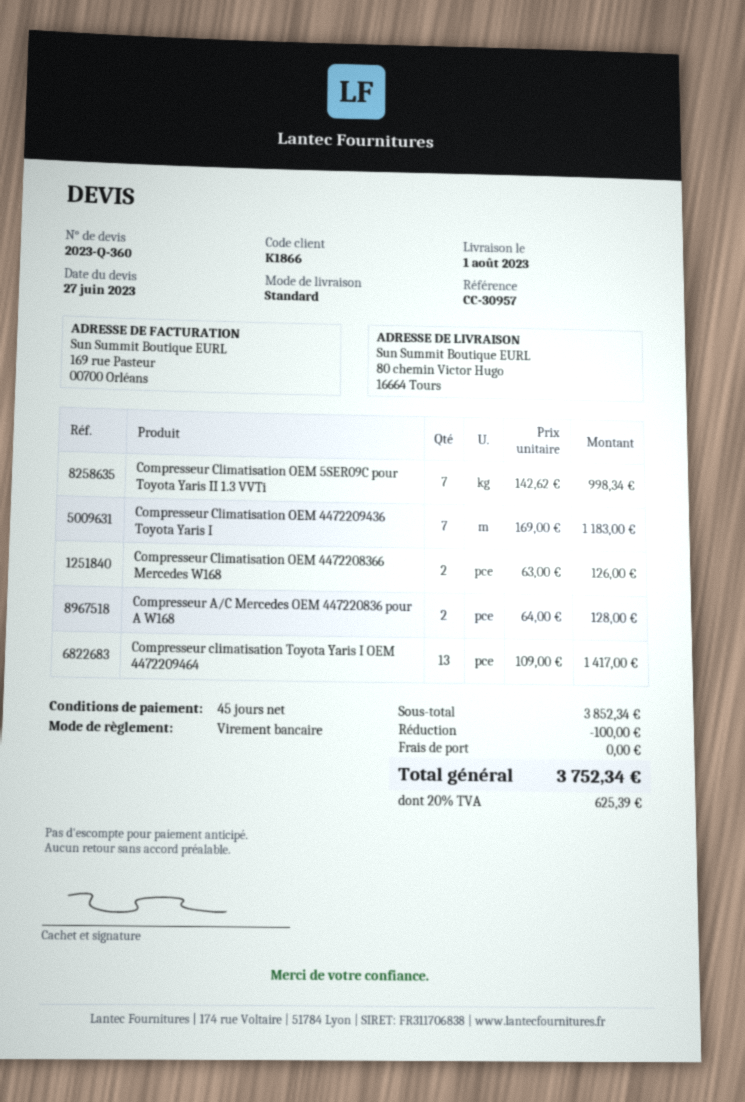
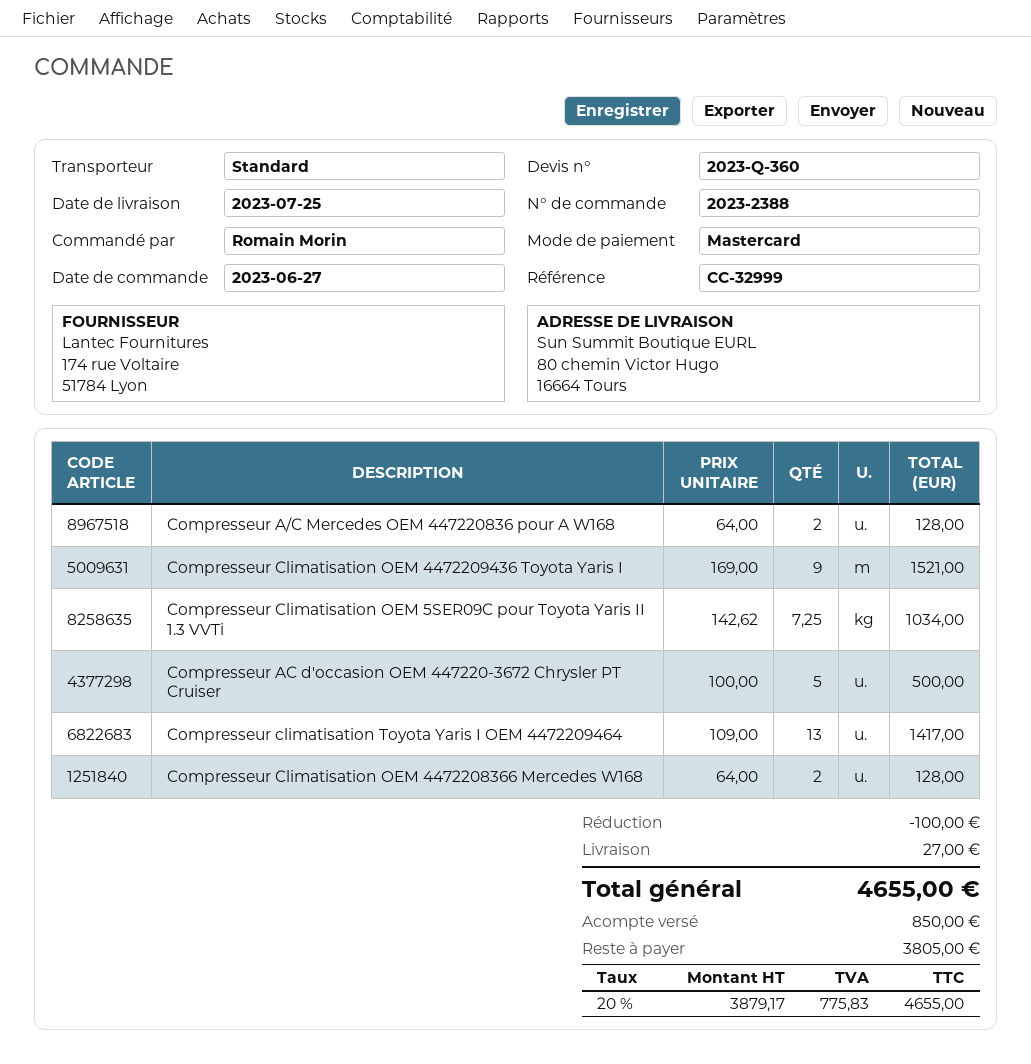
delivery date: 2023-08-01 -> 2023-07-25
reference: CC-30957 -> CC-32999
payment method: bank transfer -> Mastercard
Compresseur Climatisation OEM 5SER09C pour Toyota Yaris II 1.3 VVTi: 7 x 142.62 = 998.34 -> 7.25 x 142.62 = 1034.00
Compresseur Climatisation OEM 4472209436 Toyota Yaris I: 7 x 169.00 = 1183.00 -> 9 x 169.00 = 1521.00
Compresseur Climatisation OEM 4472208366 Mercedes W168: 2 x 63.00 = 126.00 -> 2 x 64.00 = 128.00
Compresseur AC d'occasion OEM 447220-3672 Chrysler PT Cruiser: none -> 5 x 100.00 = 500.00
shipping: 0.00 -> 27.00
tax: 20% = 625.39 -> 20% = 775.83
total: 3752.34 -> 4655.00

